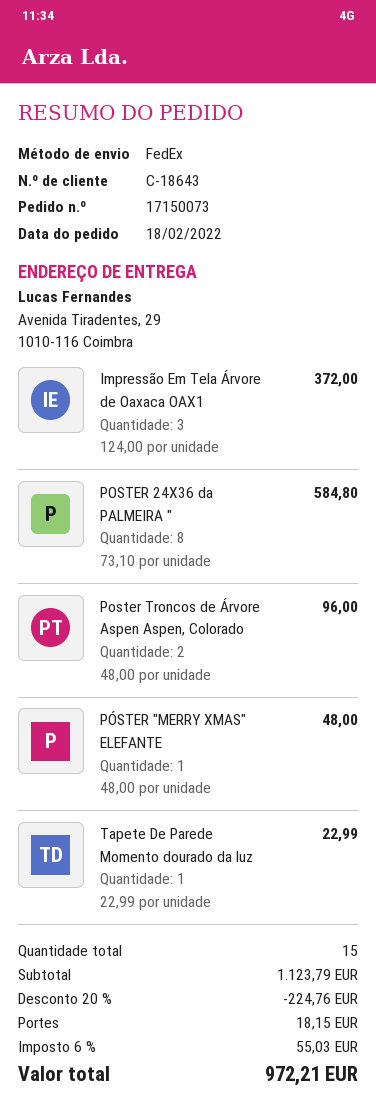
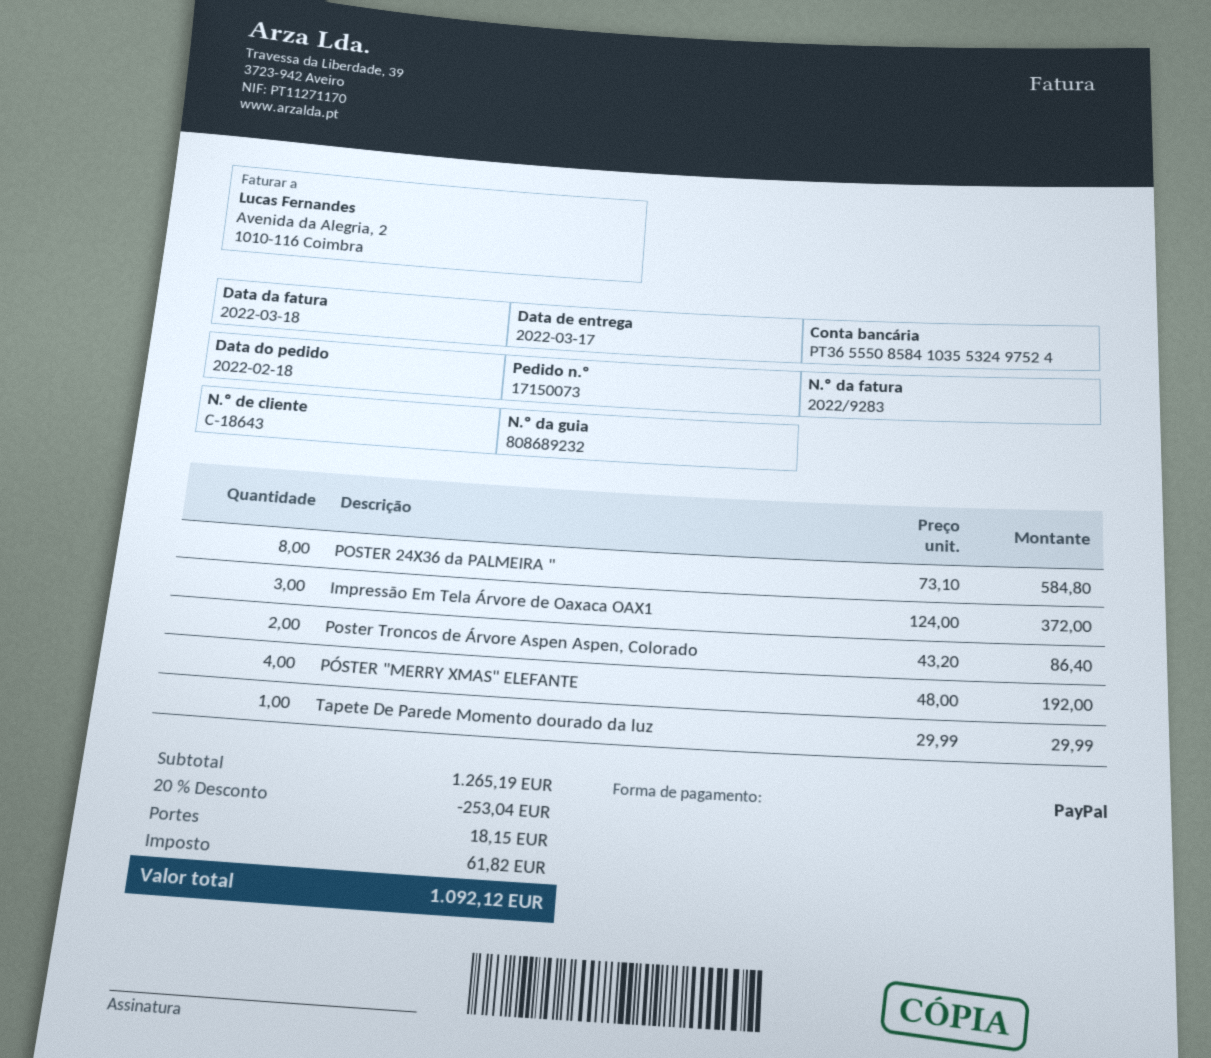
Poster Troncos de Árvore Aspen Aspen, Colorado: 2 x 48.00 = 96.00 -> 2 x 43.20 = 86.40
PÓSTER "MERRY XMAS" ELEFANTE: 1 x 48.00 = 48.00 -> 4 x 48.00 = 192.00
Tapete De Parede Momento dourado da luz: 1 x 22.99 = 22.99 -> 1 x 29.99 = 29.99
subtotal: 1123.79 -> 1265.19
discount: 20% = 224.76 -> 20% = 253.04
tax: 55.03 -> 61.82
total: 972.21 -> 1092.12

